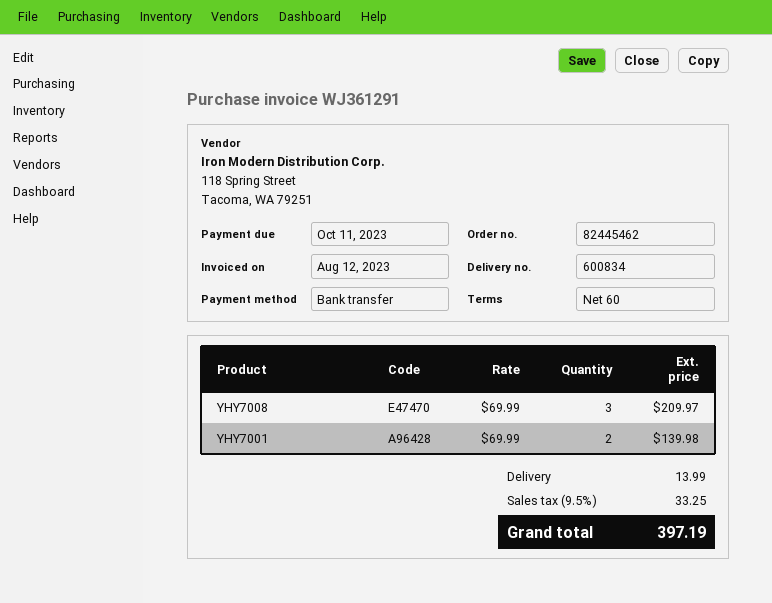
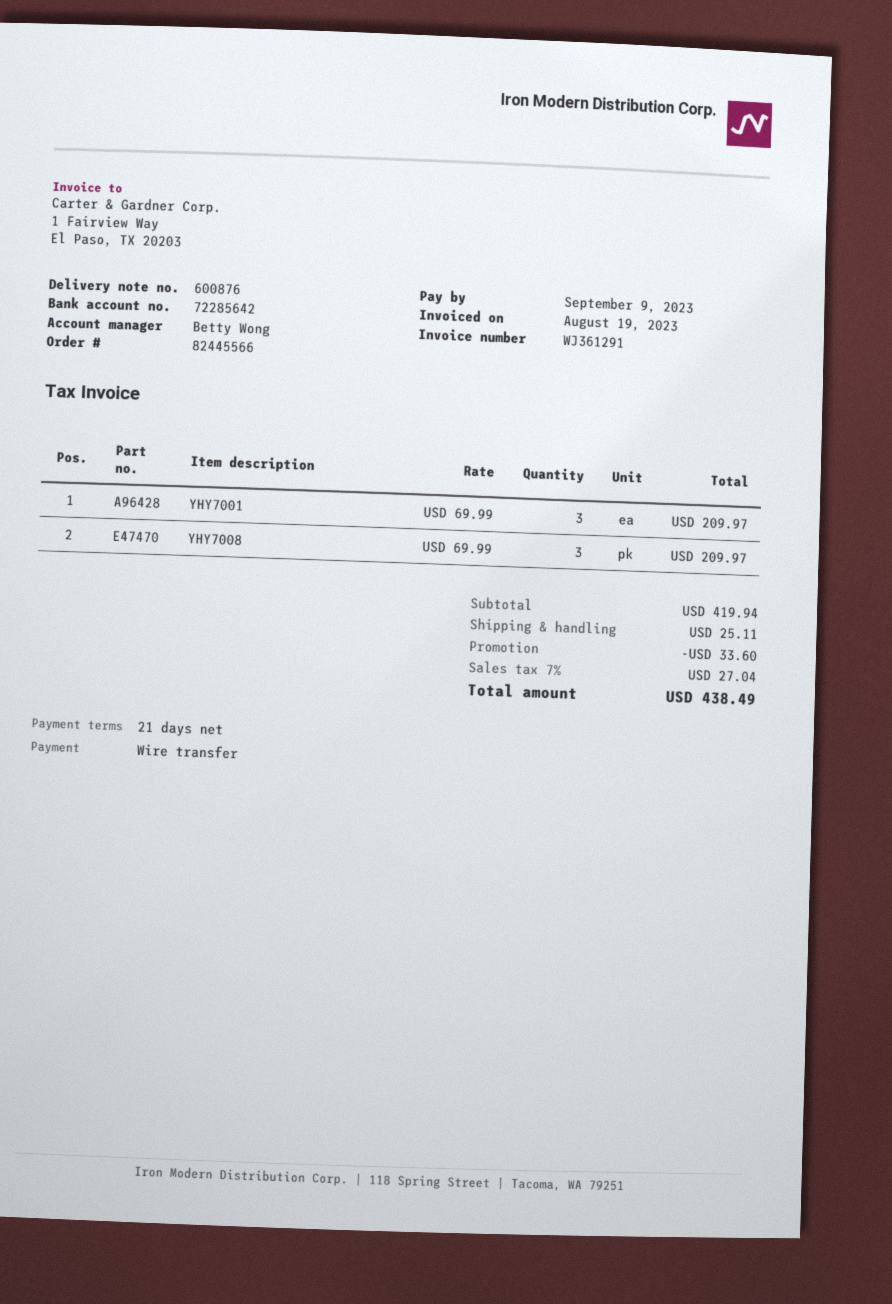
order number: 82445462 -> 82445566
delivery note number: 600834 -> 600876
invoice date: 2023-08-12 -> 2023-08-19
payment terms: 60 days -> 21 days
due date: 2023-10-11 -> 2023-09-09
YHY7001: 2 x 69.99 = 139.98 -> 3 x 69.99 = 209.97
discount: none -> 33.60
shipping: 13.99 -> 25.11
tax: 9.5% = 33.25 -> 7% = 27.04
total: 397.19 -> 438.49

